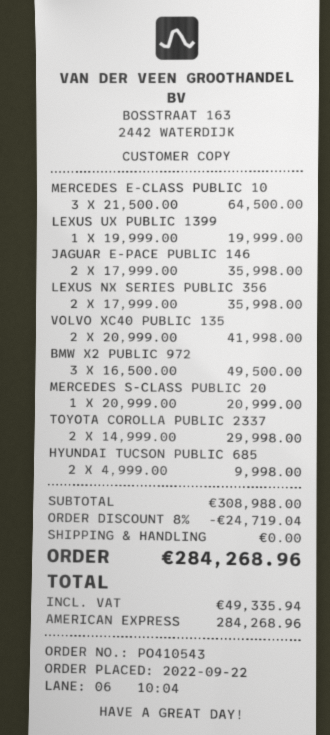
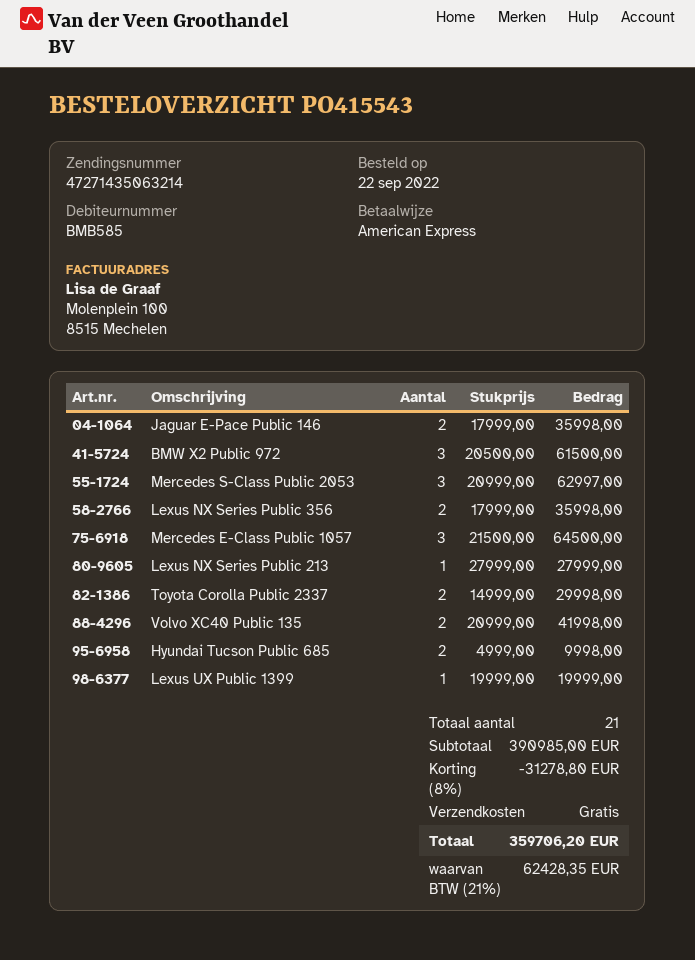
order number: PO410543 -> PO415543
BMW X2 PUBLIC 972: 3 x 16500.00 = 49500.00 -> 3 x 20500.00 = 61500.00
MERCEDES S-CLASS PUBLIC 20: 1 x 20999.00 = 20999.00 -> 3 x 20999.00 = 62997.00
Lexus NX Series Public 213: none -> 1 x 27999.00 = 27999.00
subtotal: 308988.00 -> 390985.00
discount: 8% = 24719.04 -> 8% = 31278.80
tax: 49335.94 -> 62428.35
total: 284268.96 -> 359706.20

